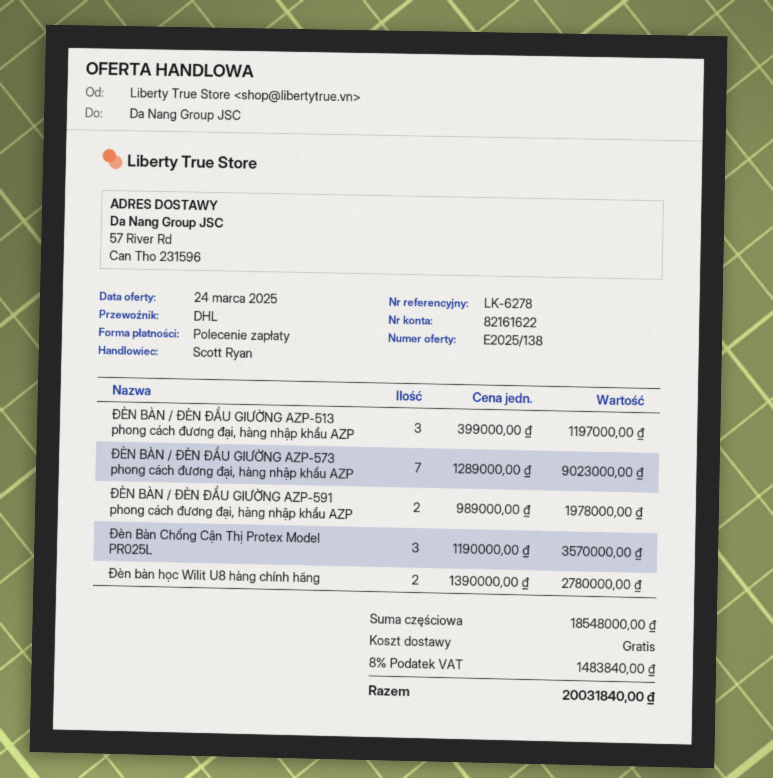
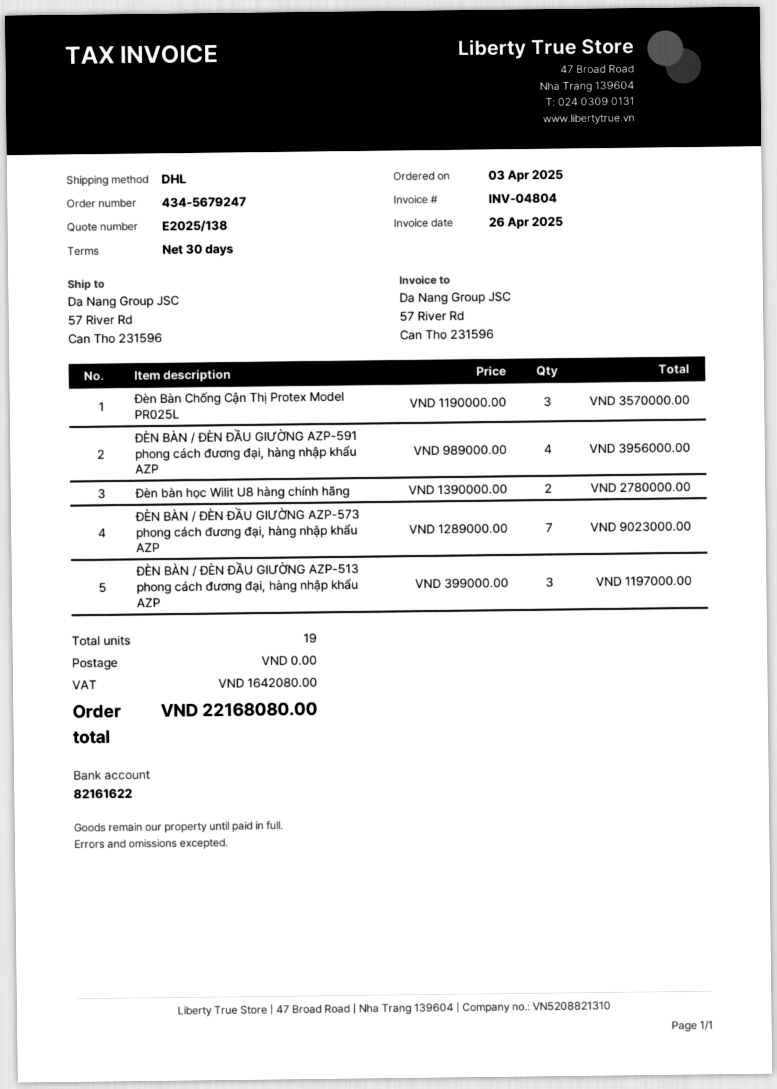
ĐÈN BÀN / ĐÈN ĐẦU GIƯỜNG AZP-591 phong cách đương đại, hàng nhập khẩu AZP: 2 x 989000.00 = 1978000.00 -> 4 x 989000.00 = 3956000.00
tax: 1483840.00 -> 1642080.00
total: 20031840.00 -> 22168080.00

